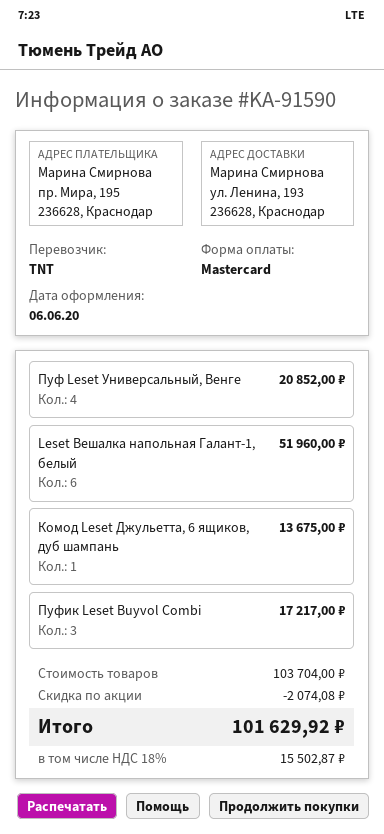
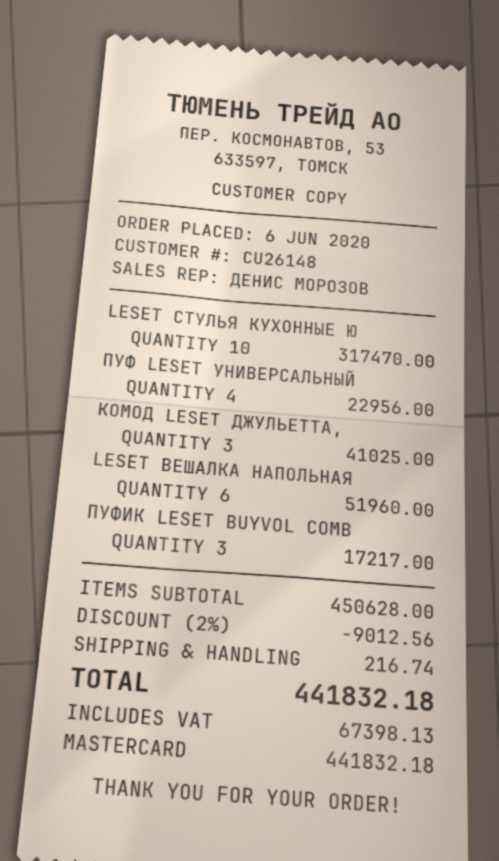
Пуф Leset Универсальный, Венге: 4 for 20852.00 -> 4 for 22956.00
Комод Leset Джульетта, 6 ящиков, дуб шампань: 1 for 13675.00 -> 3 for 41025.00
LESET СТУЛЬЯ КУХОННЫЕ Ю: none -> 10 for 317470.00
subtotal: 103704.00 -> 450628.00
discount: 2074.08 -> 9012.56
shipping: none -> 216.74
tax: 15502.87 -> 67398.13
total: 101629.92 -> 441832.18

